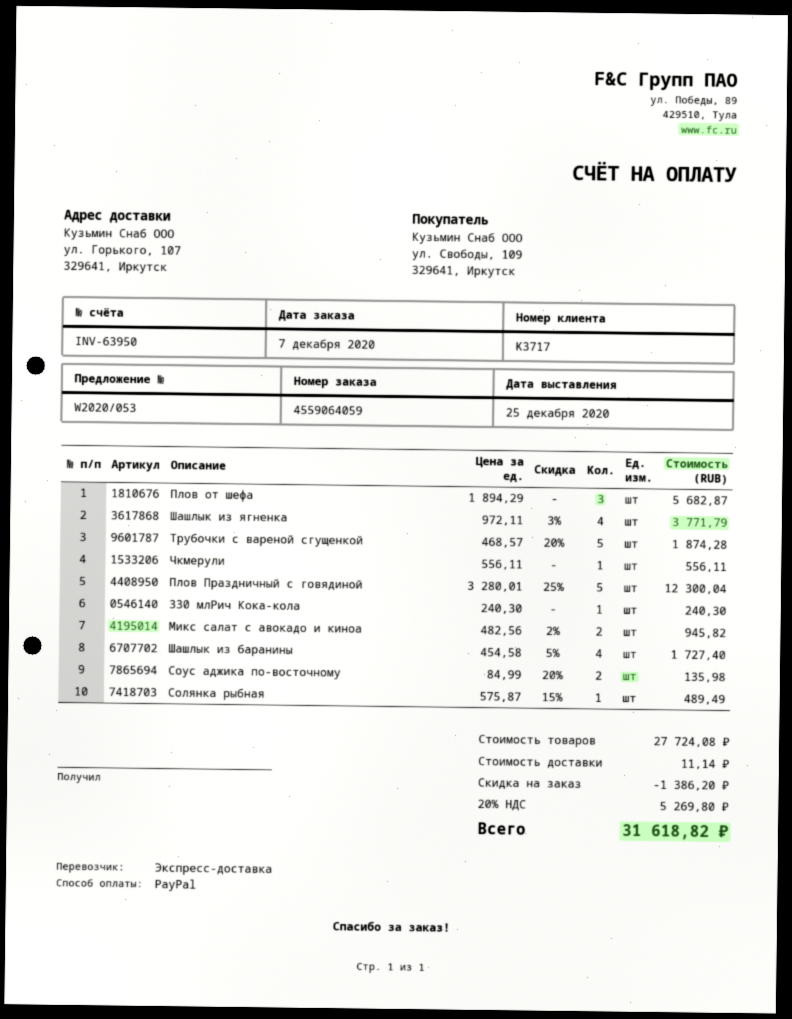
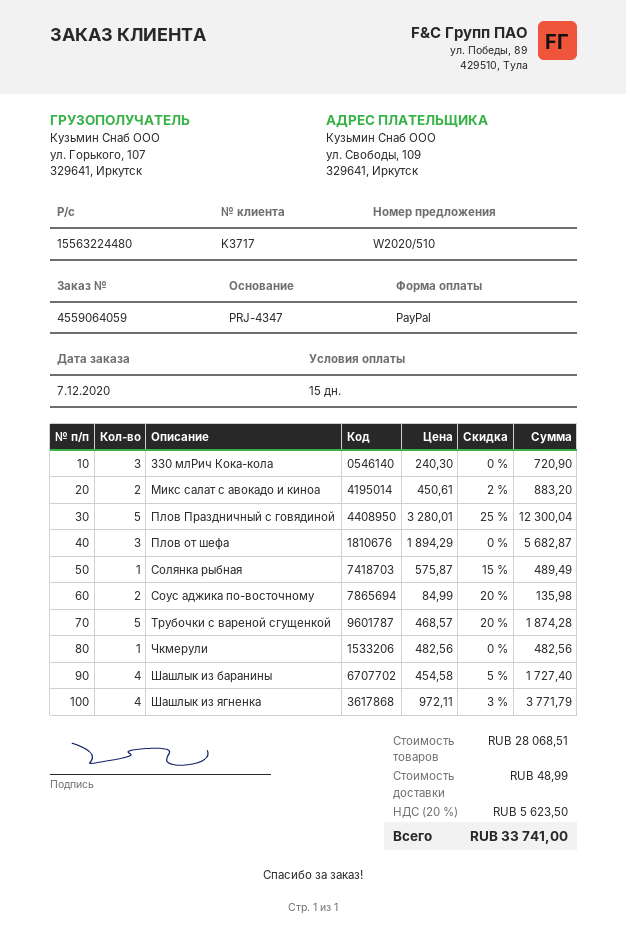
quote number: W2020/053 -> W2020/510
Чкмерули: 1 x 556.11 = 556.11 -> 1 x 482.56 = 482.56
330 млРич Кока-кола: 1 x 240.30 = 240.30 -> 3 x 240.30 = 720.90
Микс салат с авокадо и киноа: 2 x 482.56 - 2% = 945.82 -> 2 x 450.61 - 2% = 883.20
subtotal: 27724.08 -> 28068.51
discount: 1386.20 -> none
shipping: 11.14 -> 48.99
tax: 20% = 5269.80 -> 20% = 5623.50
total: 31618.82 -> 33741.00

